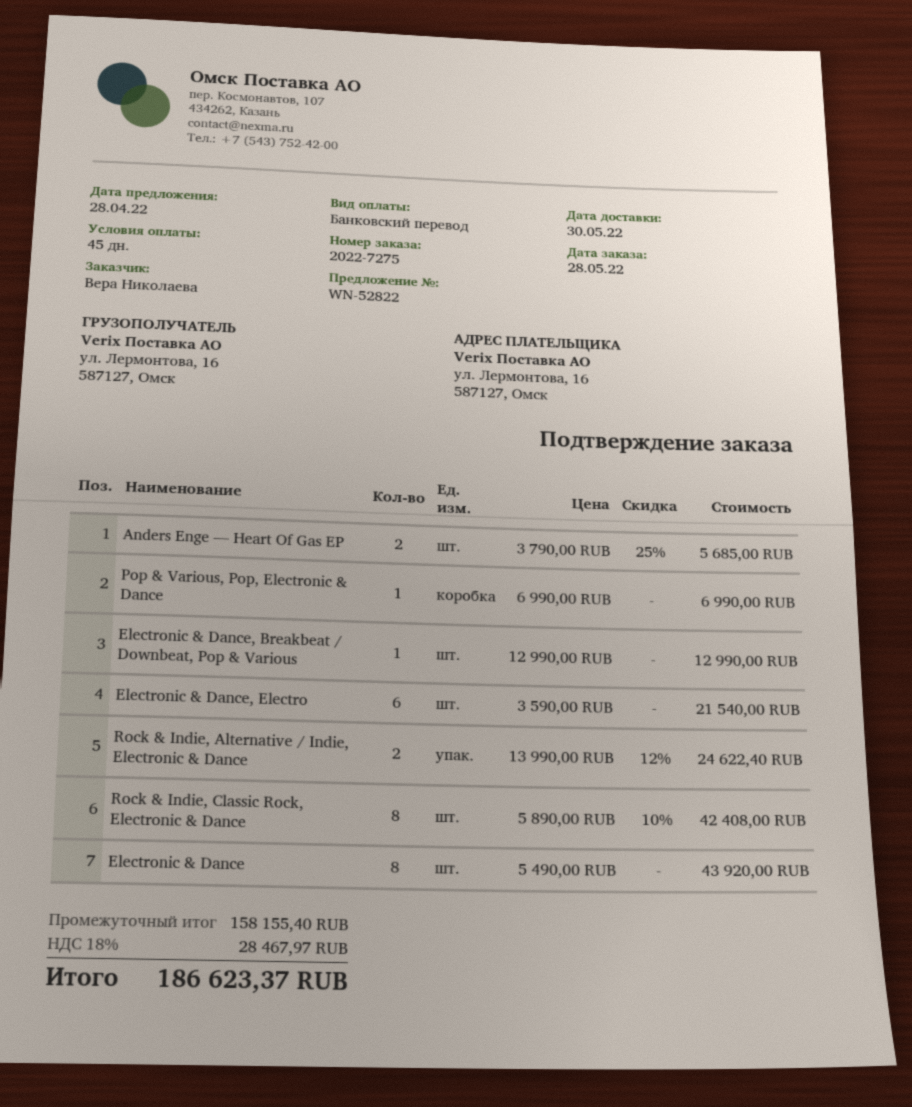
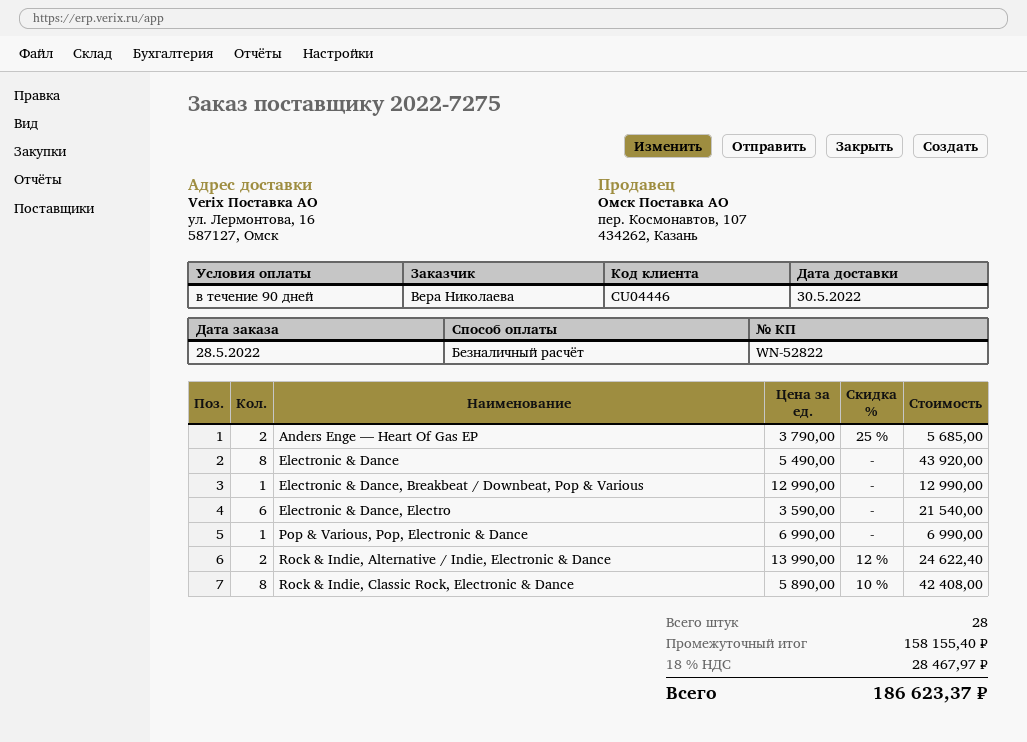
payment terms: 45 days -> 90 days

